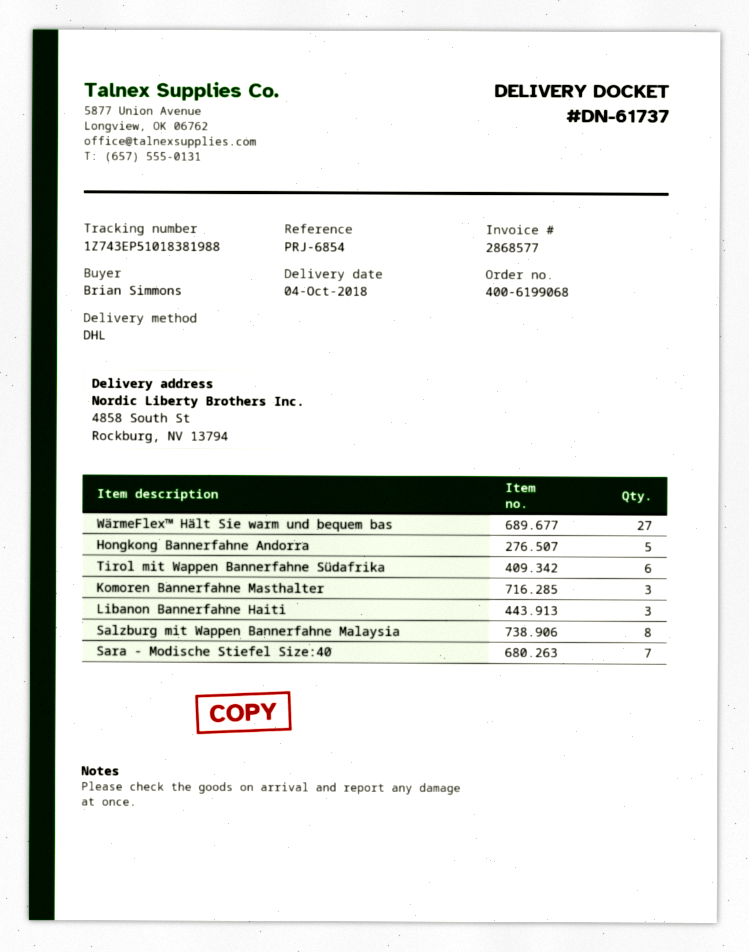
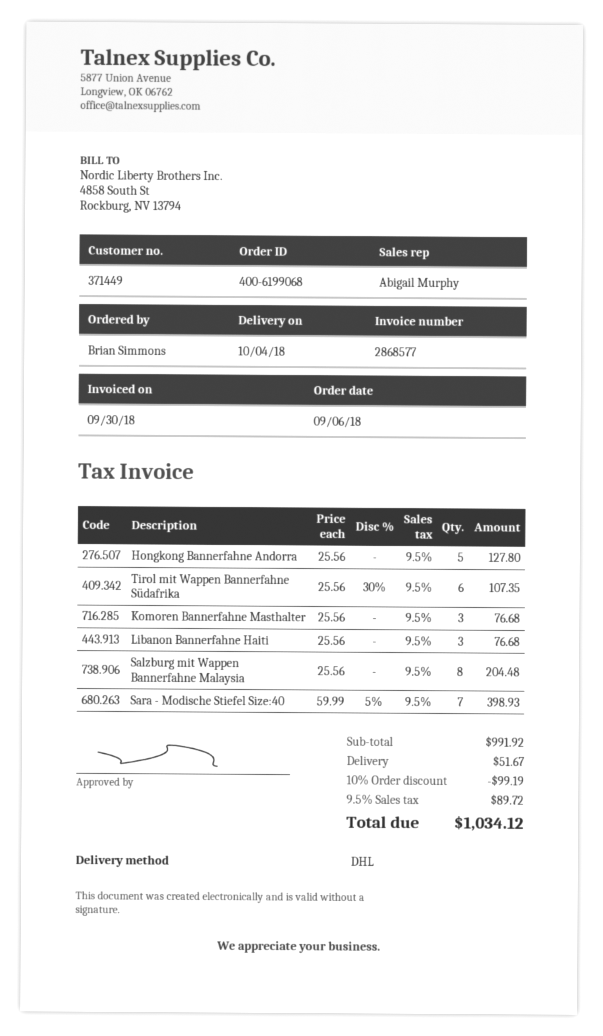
WärmeFlex™ Hält Sie warm und bequem bas: 27 -> none

